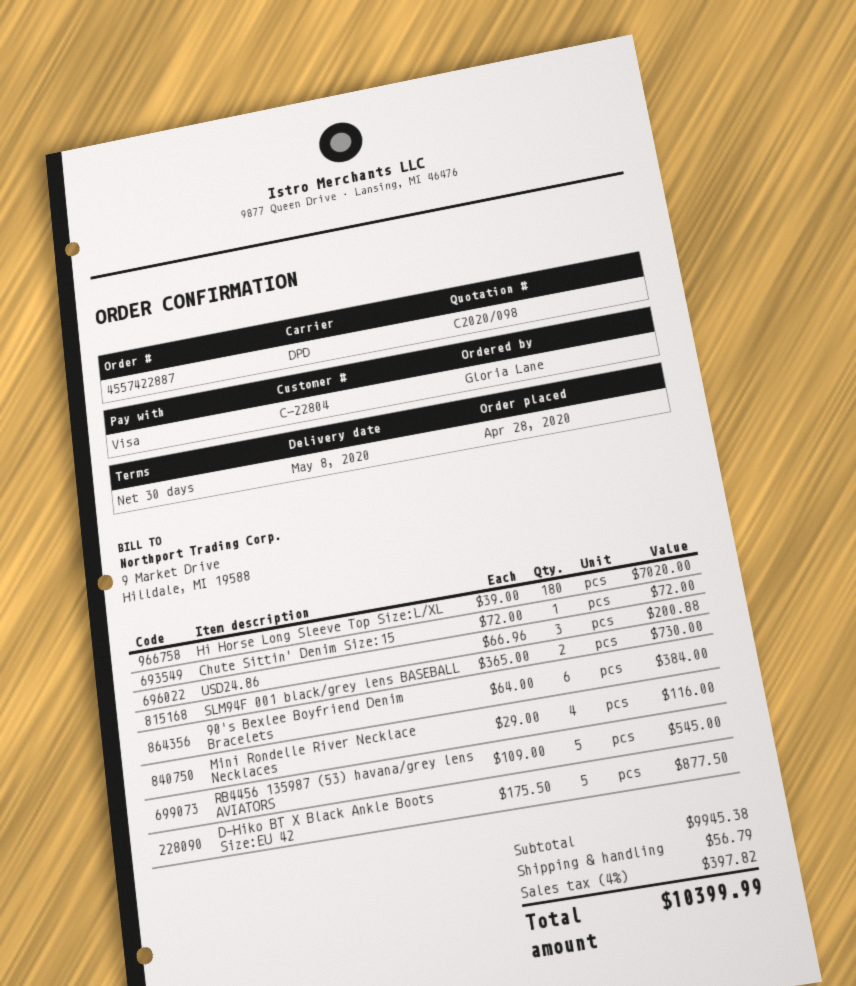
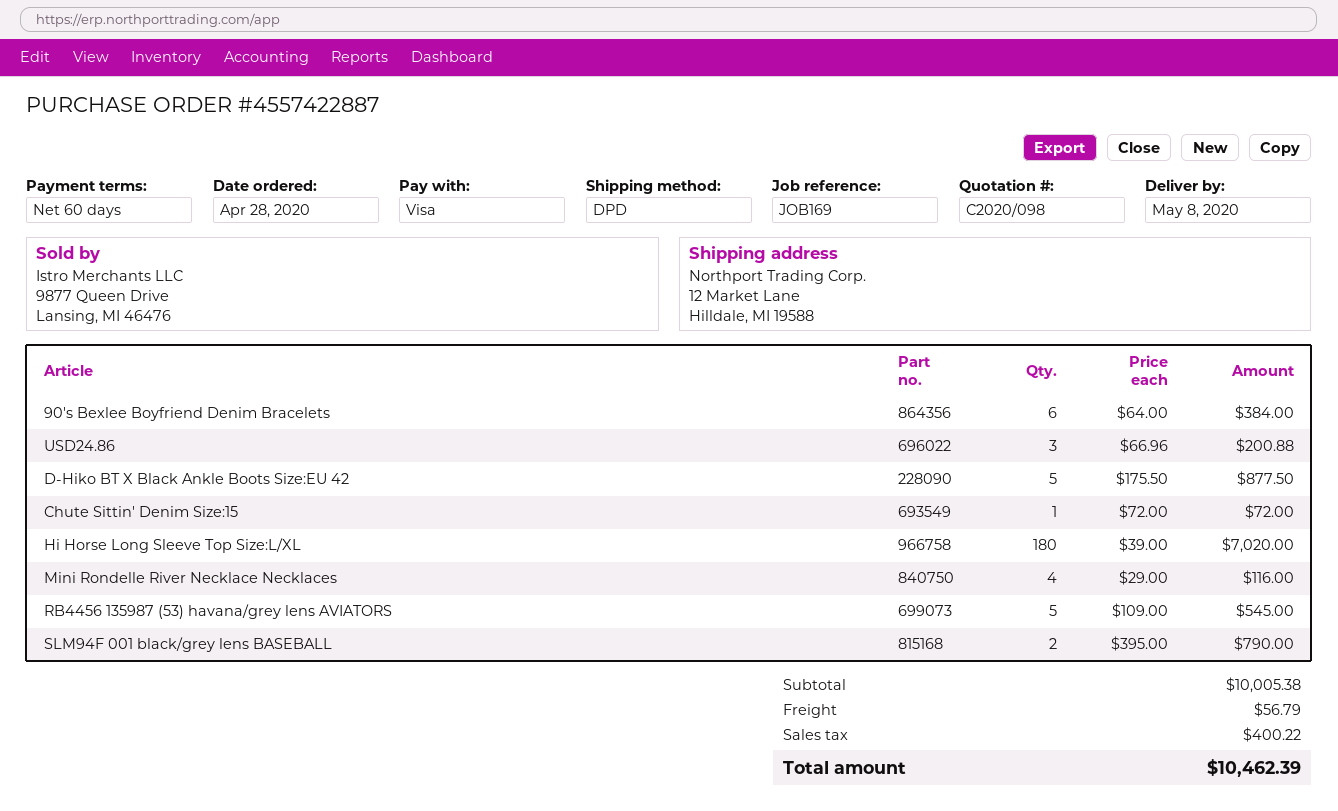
payment terms: 30 days -> 60 days
SLM94F 001 black/grey lens BASEBALL: 2 x 365.00 = 730.00 -> 2 x 395.00 = 790.00
subtotal: 9945.38 -> 10005.38
tax: 397.82 -> 400.22
total: 10399.99 -> 10462.39

